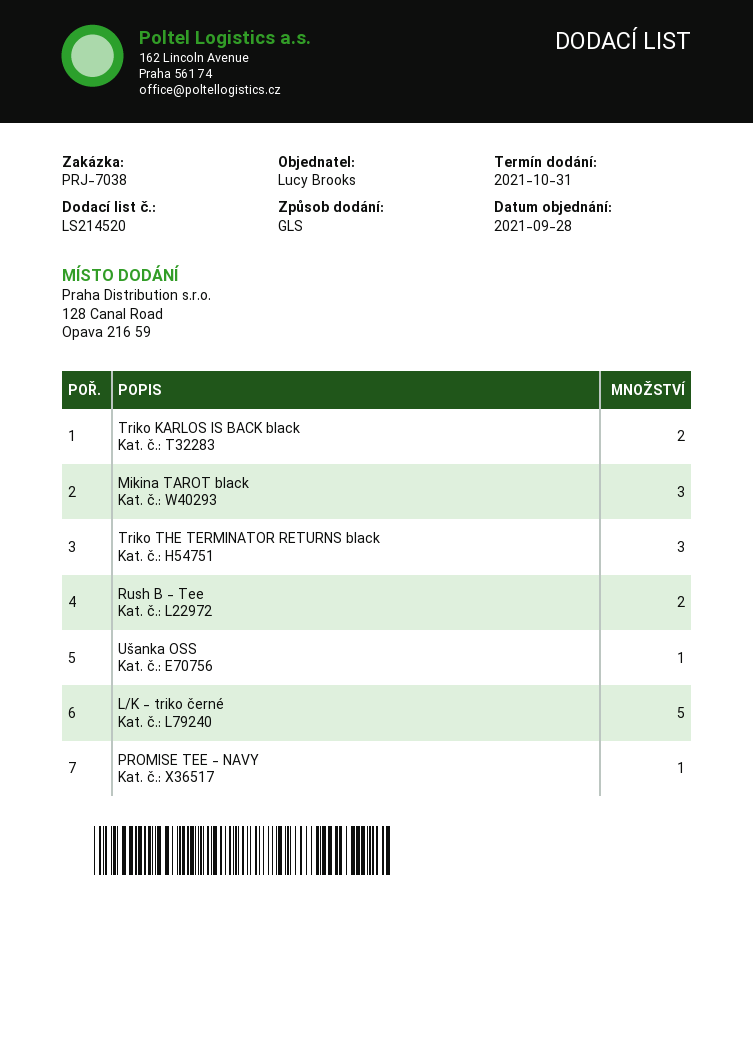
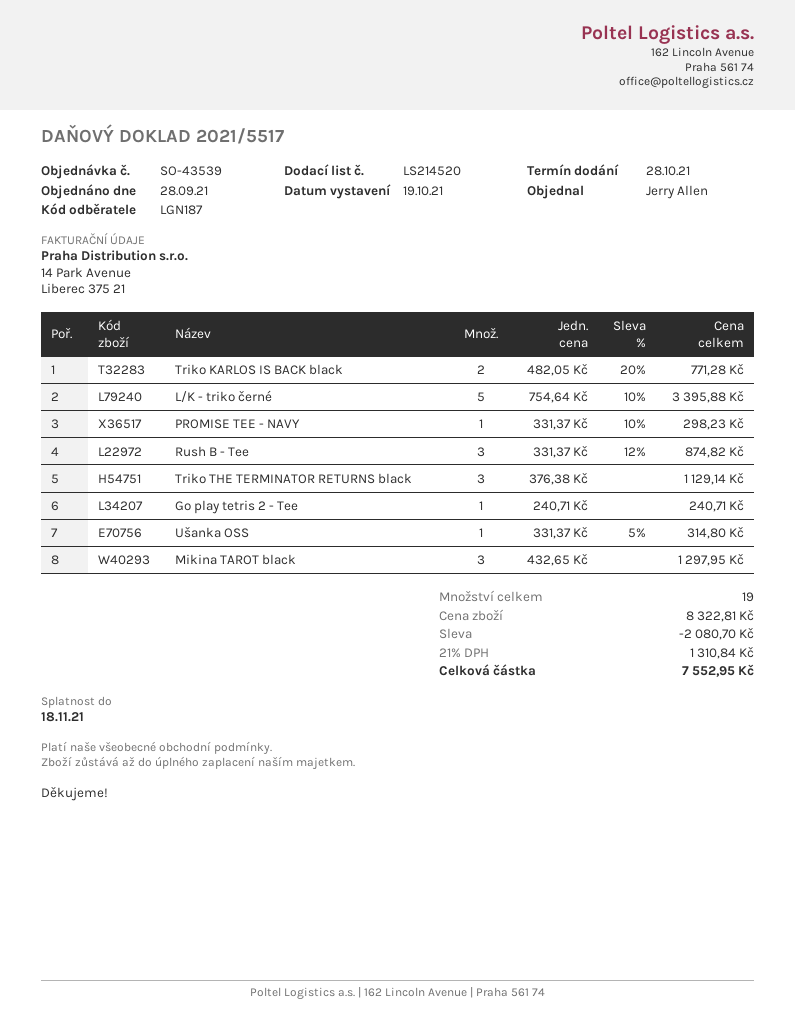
delivery date: 2021-10-31 -> 2021-10-28
ordered by: Lucy Brooks -> Jerry Allen
Rush B - Tee: 2 -> 3
Go play tetris 2 - Tee: none -> 1

